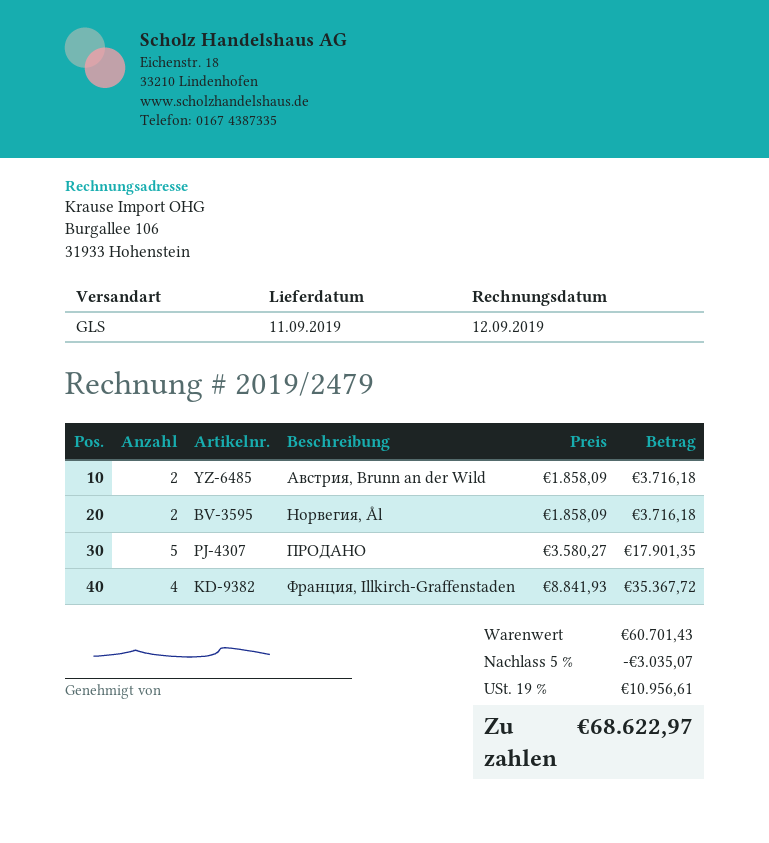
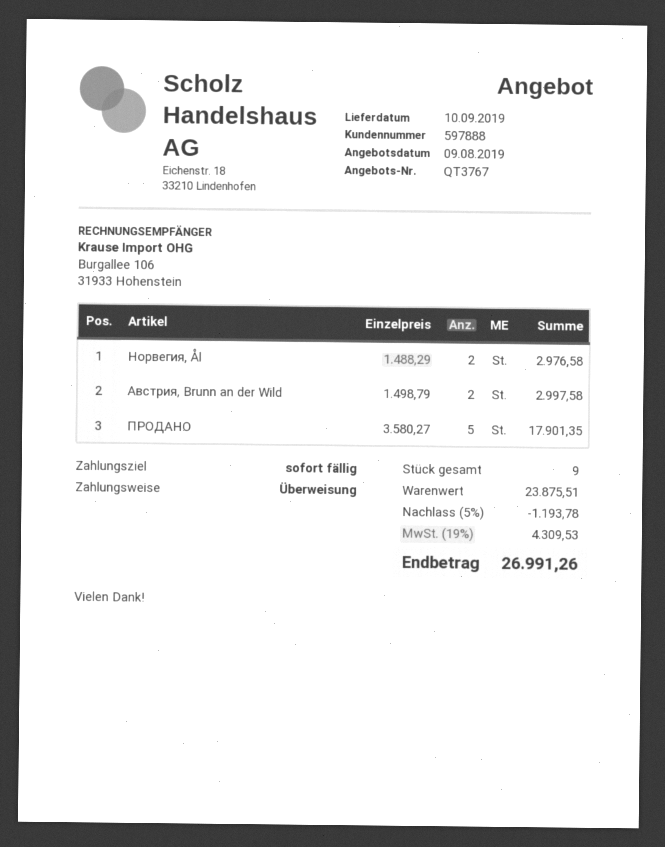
delivery date: 2019-09-11 -> 2019-09-10
Австрия, Brunn an der Wild: 2 x 1858.09 = 3716.18 -> 2 x 1498.79 = 2997.58
Норвегия, Ål: 2 x 1858.09 = 3716.18 -> 2 x 1488.29 = 2976.58
Франция, Illkirch-Graffenstaden: 4 x 8841.93 = 35367.72 -> none
subtotal: 60701.43 -> 23875.51
discount: 5% = 3035.07 -> 5% = 1193.78
tax: 19% = 10956.61 -> 19% = 4309.53
total: 68622.97 -> 26991.26

